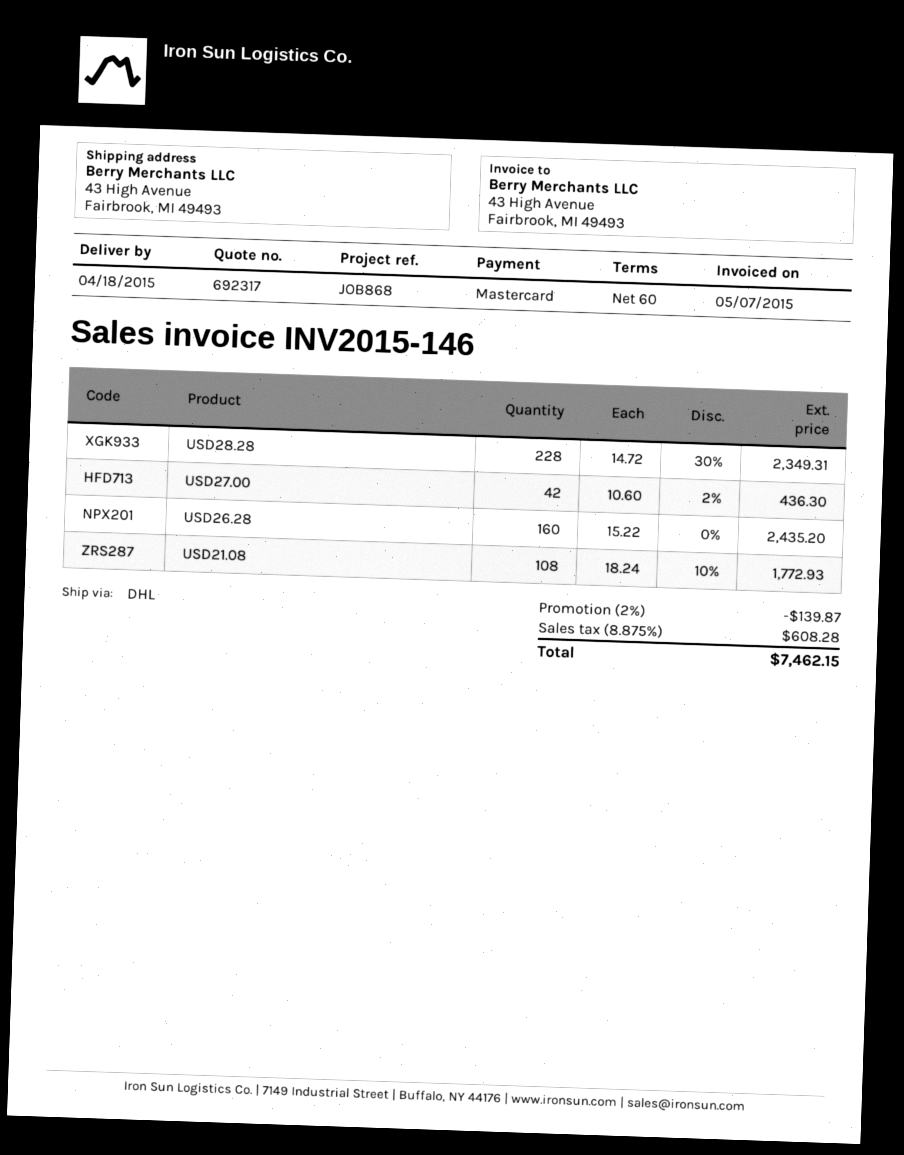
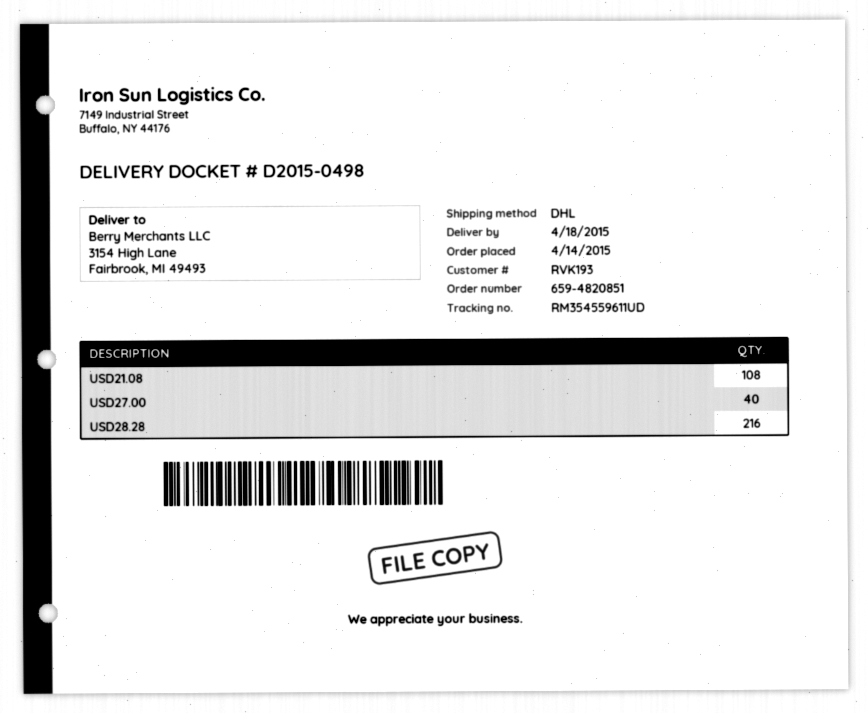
ship to: 43 High Avenue, Fairbrook, MI 49493 -> 3154 High Lane, Fairbrook, MI 49493
USD28.28: 228 -> 216
USD27.00: 42 -> 40
USD26.28: 160 -> none

